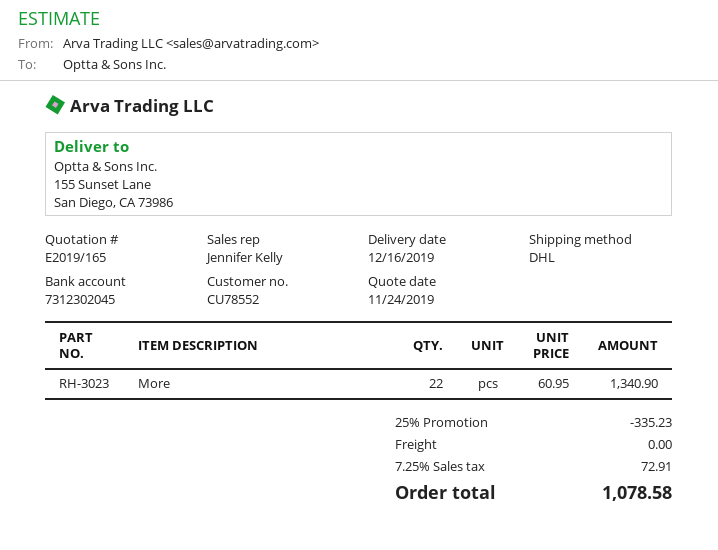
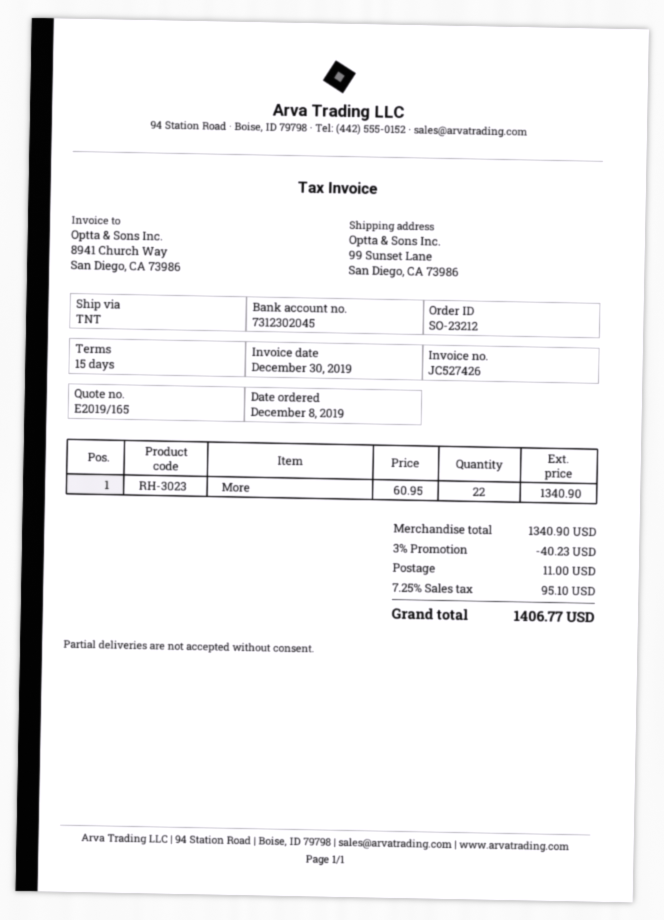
shipping method: DHL -> TNT
ship to: 155 Sunset Lane, San Diego, CA 73986 -> 99 Sunset Lane, San Diego, CA 73986
discount: 25% = 335.23 -> 3% = 40.23
shipping: 0.00 -> 11.00
tax: 7.25% = 72.91 -> 7.25% = 95.10
total: 1078.58 -> 1406.77

